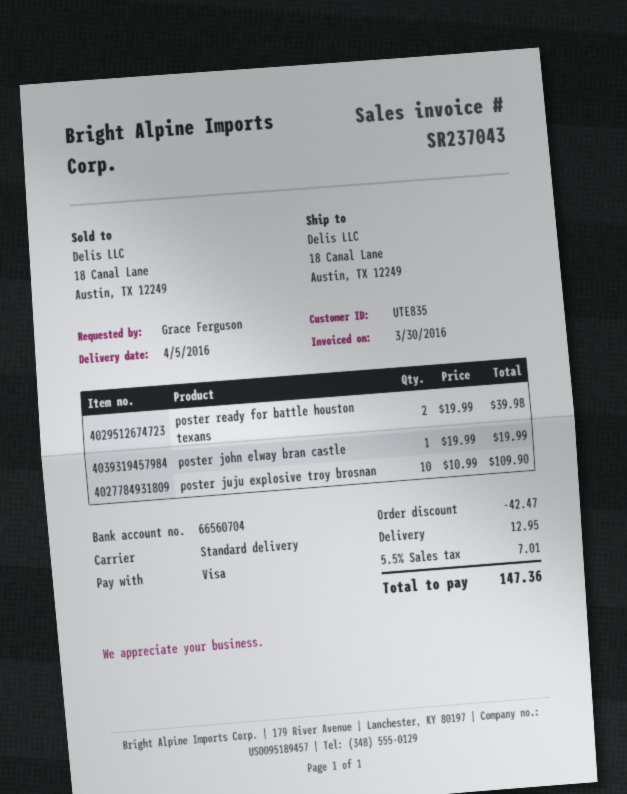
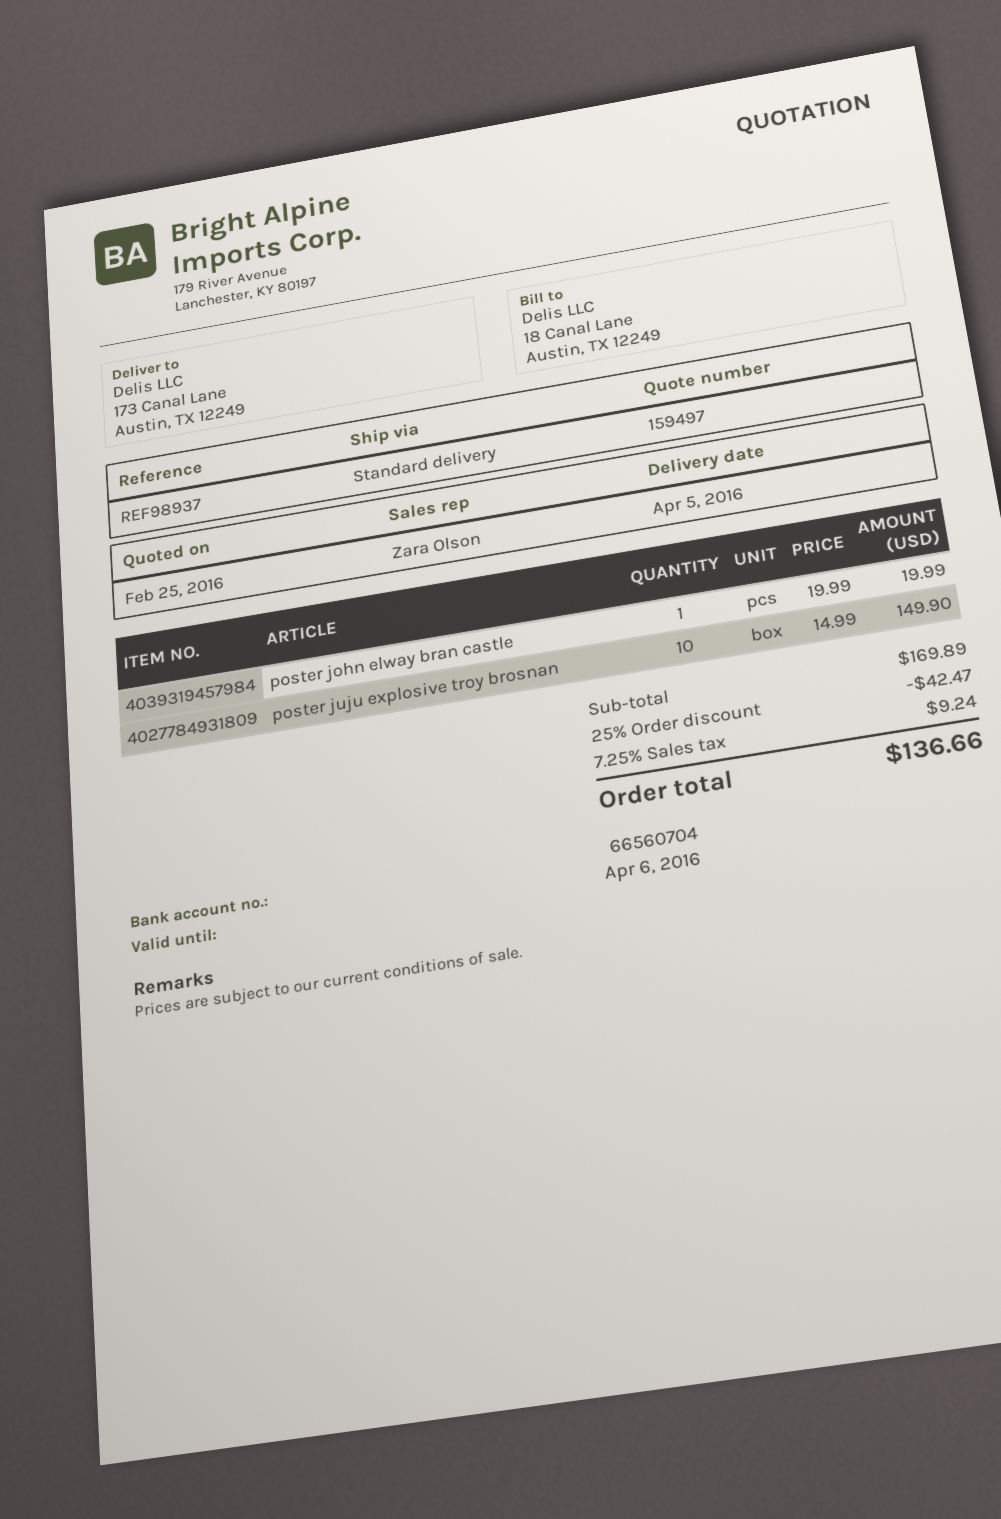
ship to: 18 Canal Lane, Austin, TX 12249 -> 173 Canal Lane, Austin, TX 12249
poster ready for battle houston texans: 2 x 19.99 = 39.98 -> none
poster juju explosive troy brosnan: 10 x 10.99 = 109.90 -> 10 x 14.99 = 149.90
shipping: 12.95 -> none
tax: 5.5% = 7.01 -> 7.25% = 9.24
total: 147.36 -> 136.66

